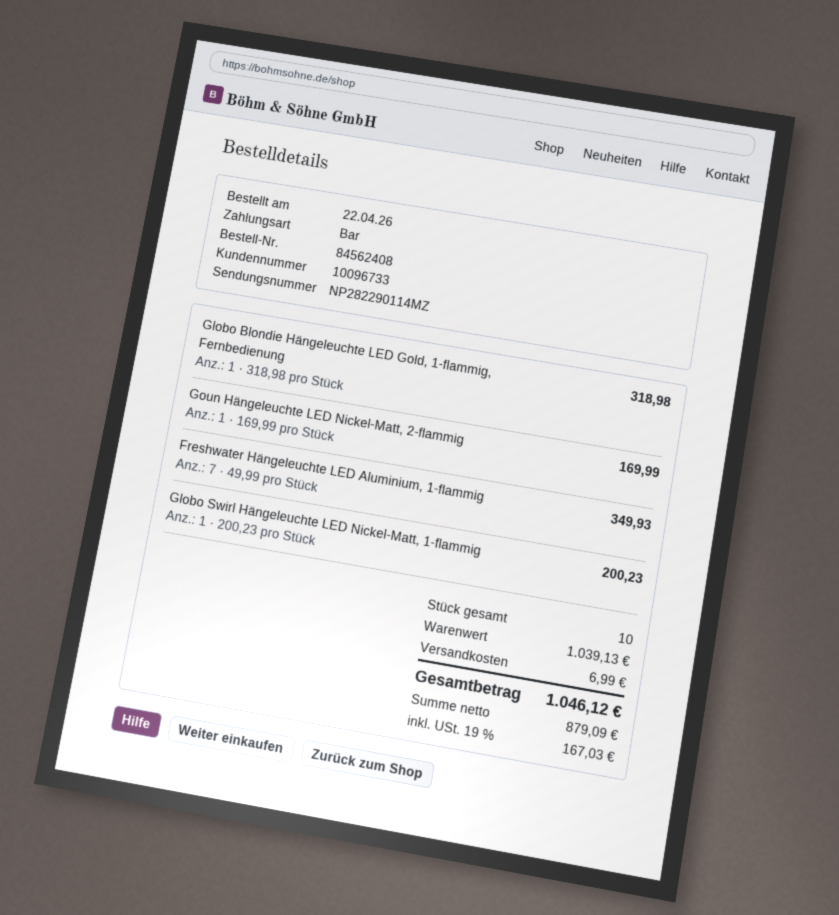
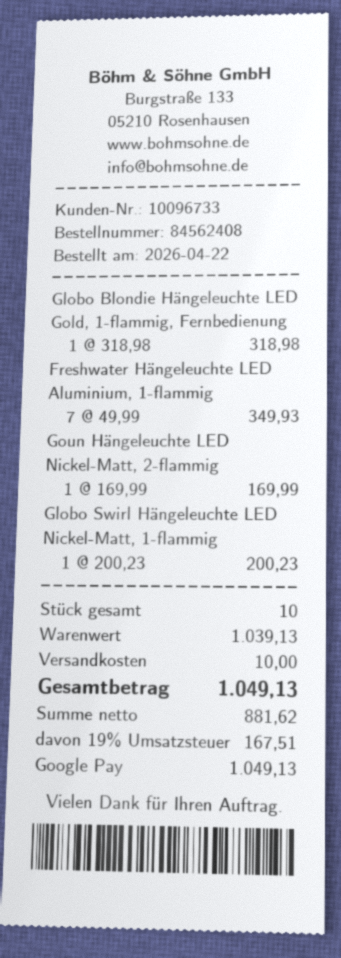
payment method: cash -> Google Pay
shipping: 6.99 -> 10.00
net: 879.09 -> 881.62
tax: 19% = 167.03 -> 19% = 167.51
total: 1046.12 -> 1049.13

